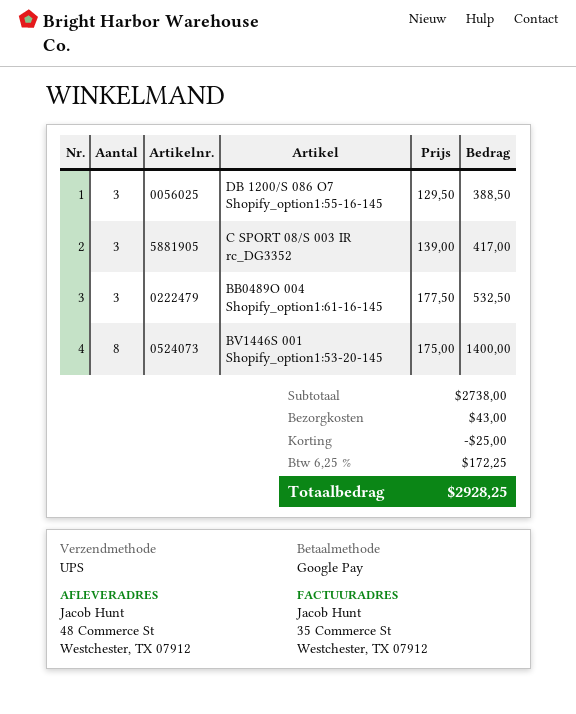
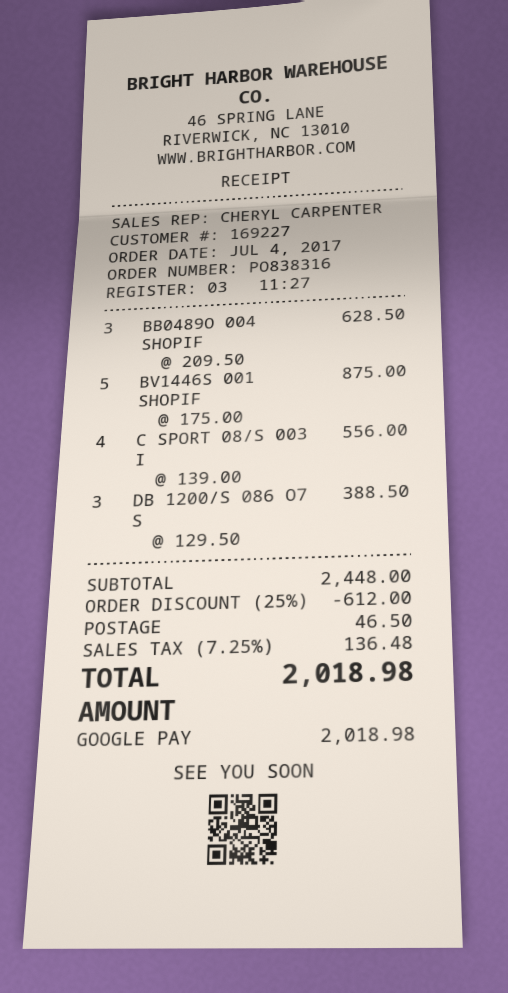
C SPORT 08/S 003 IR rc_DG3352: 3 x 139.00 = 417.00 -> 4 x 139.00 = 556.00
BB0489O 004 Shopify_option1:61-16-145: 3 x 177.50 = 532.50 -> 3 x 209.50 = 628.50
BV1446S 001 Shopify_option1:53-20-145: 8 x 175.00 = 1400.00 -> 5 x 175.00 = 875.00
subtotal: 2738.00 -> 2448.00
discount: 25.00 -> 612.00
shipping: 43.00 -> 46.50
tax: 6.25% = 172.25 -> 7.25% = 136.48
total: 2928.25 -> 2018.98

